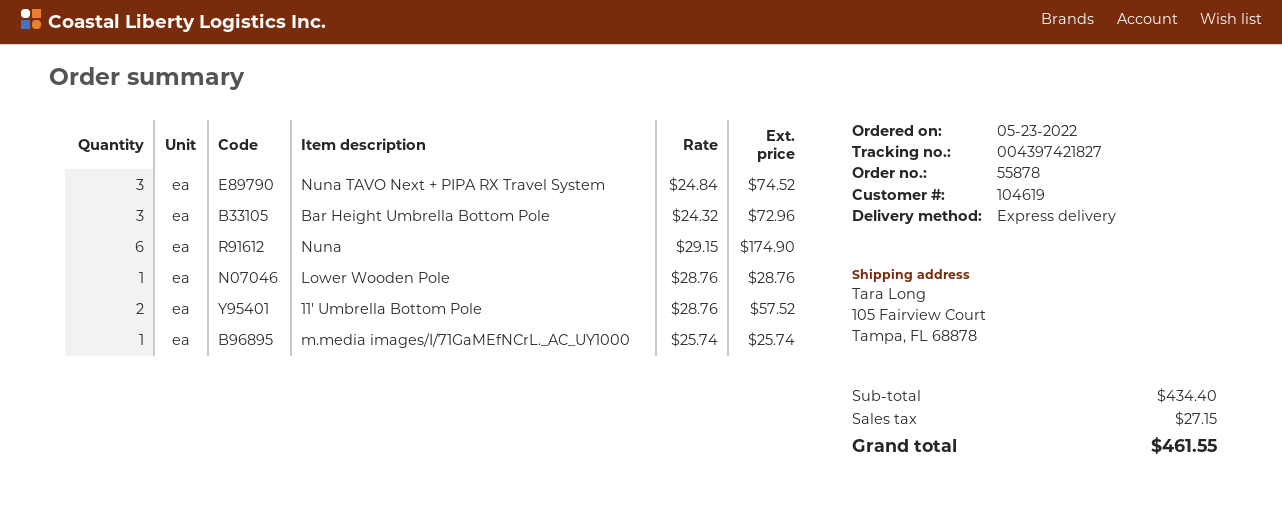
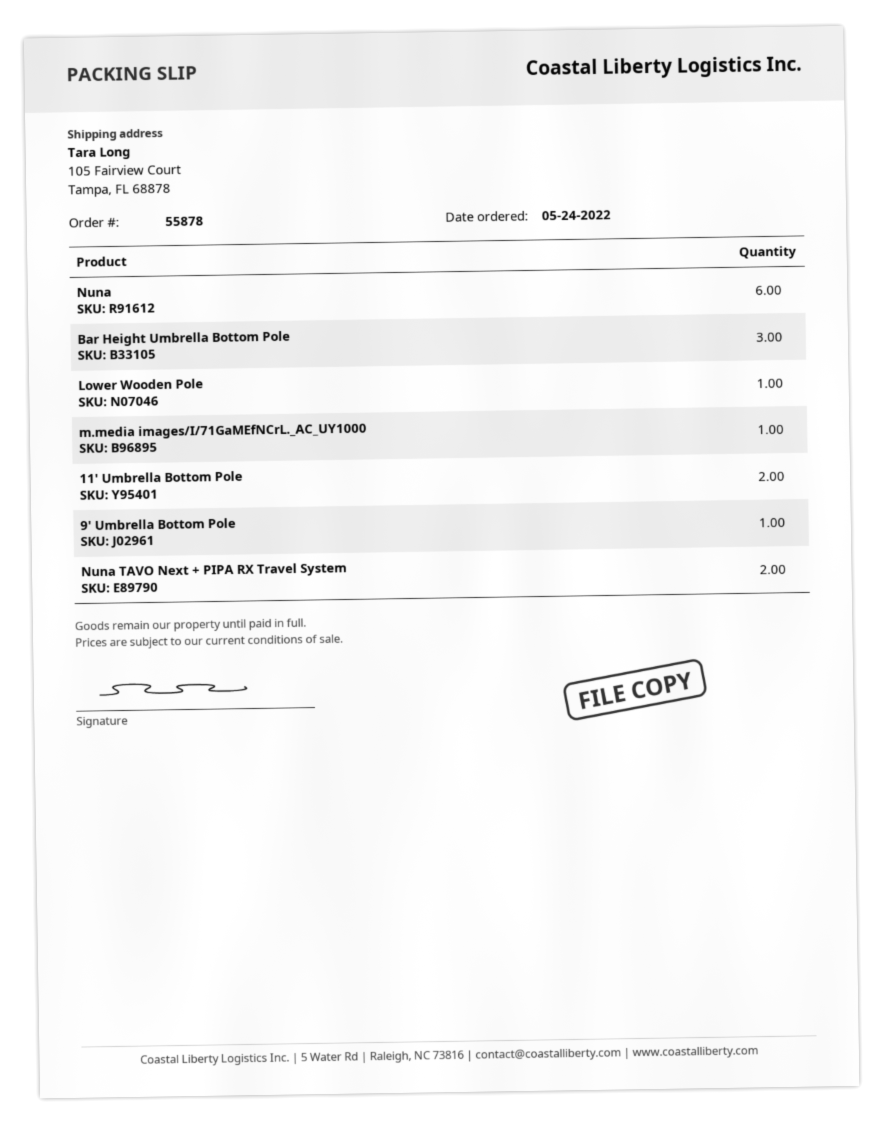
order date: 2022-05-23 -> 2022-05-24
Nuna TAVO Next + PIPA RX Travel System: 3 -> 2
9' Umbrella Bottom Pole: none -> 1

